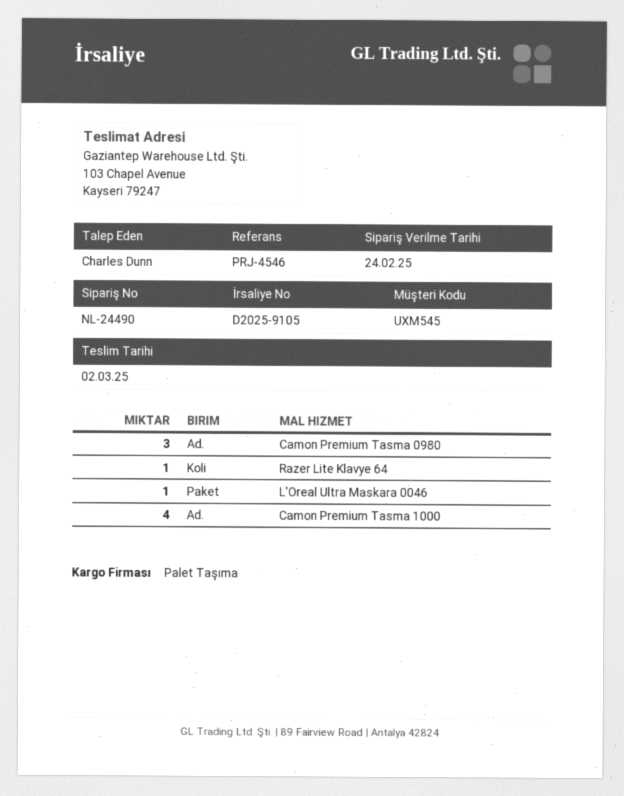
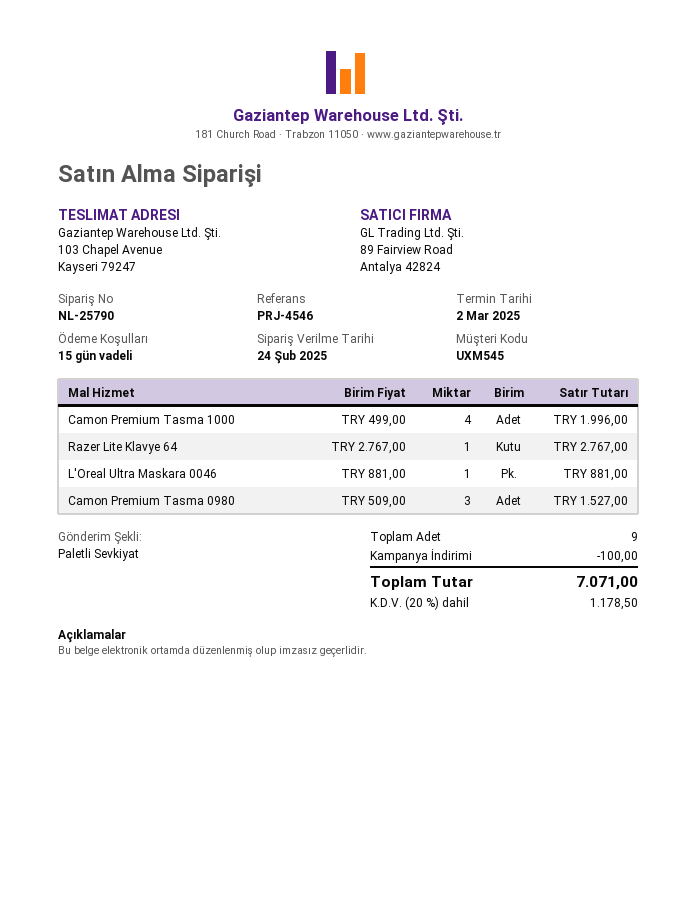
order number: NL-24490 -> NL-25790

